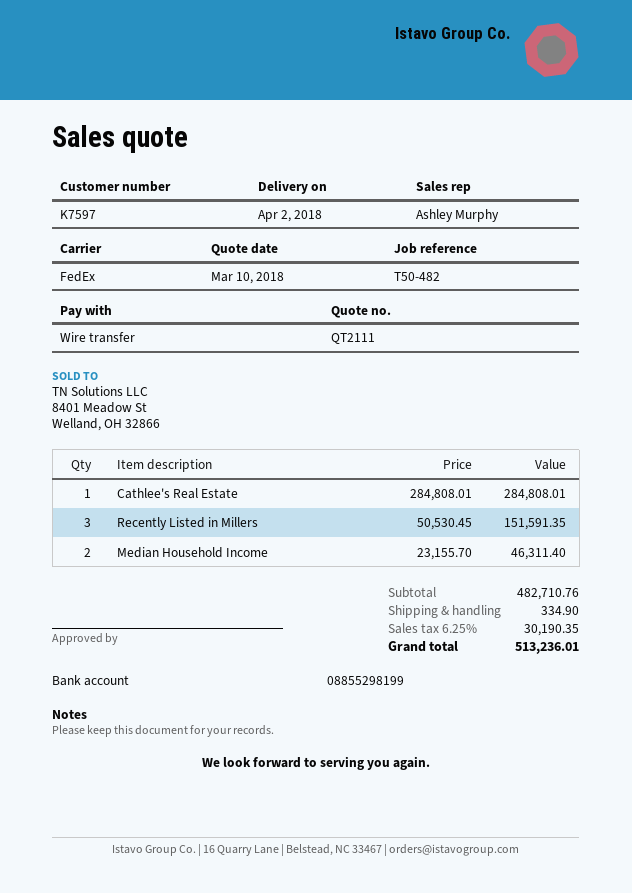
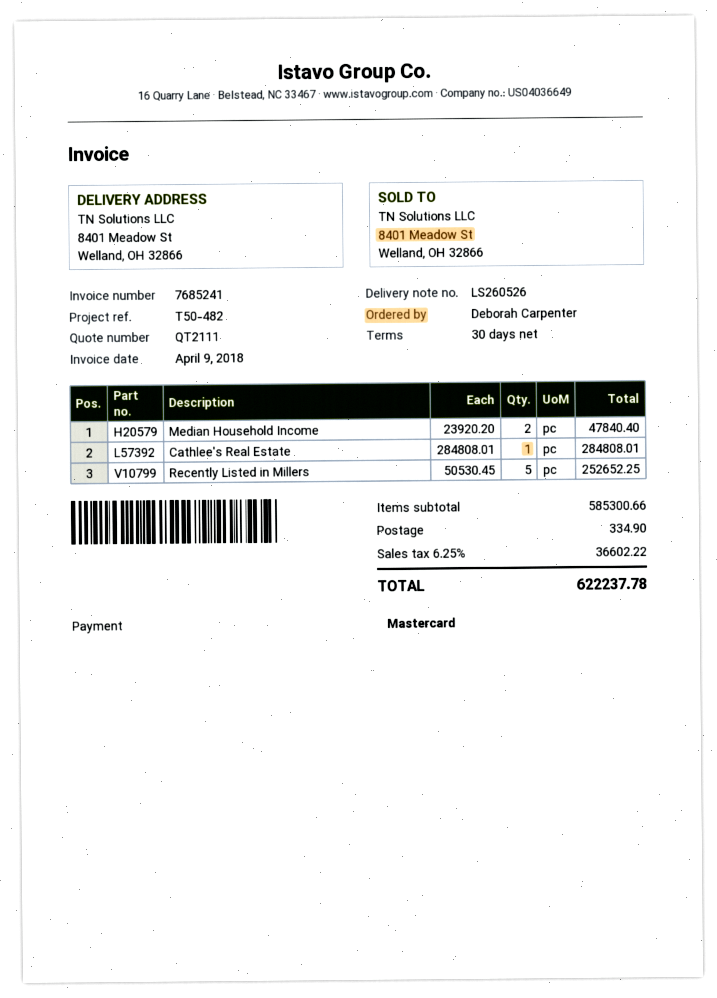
payment method: bank transfer -> Mastercard
Recently Listed in Millers: 3 x 50530.45 = 151591.35 -> 5 x 50530.45 = 252652.25
Median Household Income: 2 x 23155.70 = 46311.40 -> 2 x 23920.20 = 47840.40
subtotal: 482710.76 -> 585300.66
tax: 6.25% = 30190.35 -> 6.25% = 36602.22
total: 513236.01 -> 622237.78

